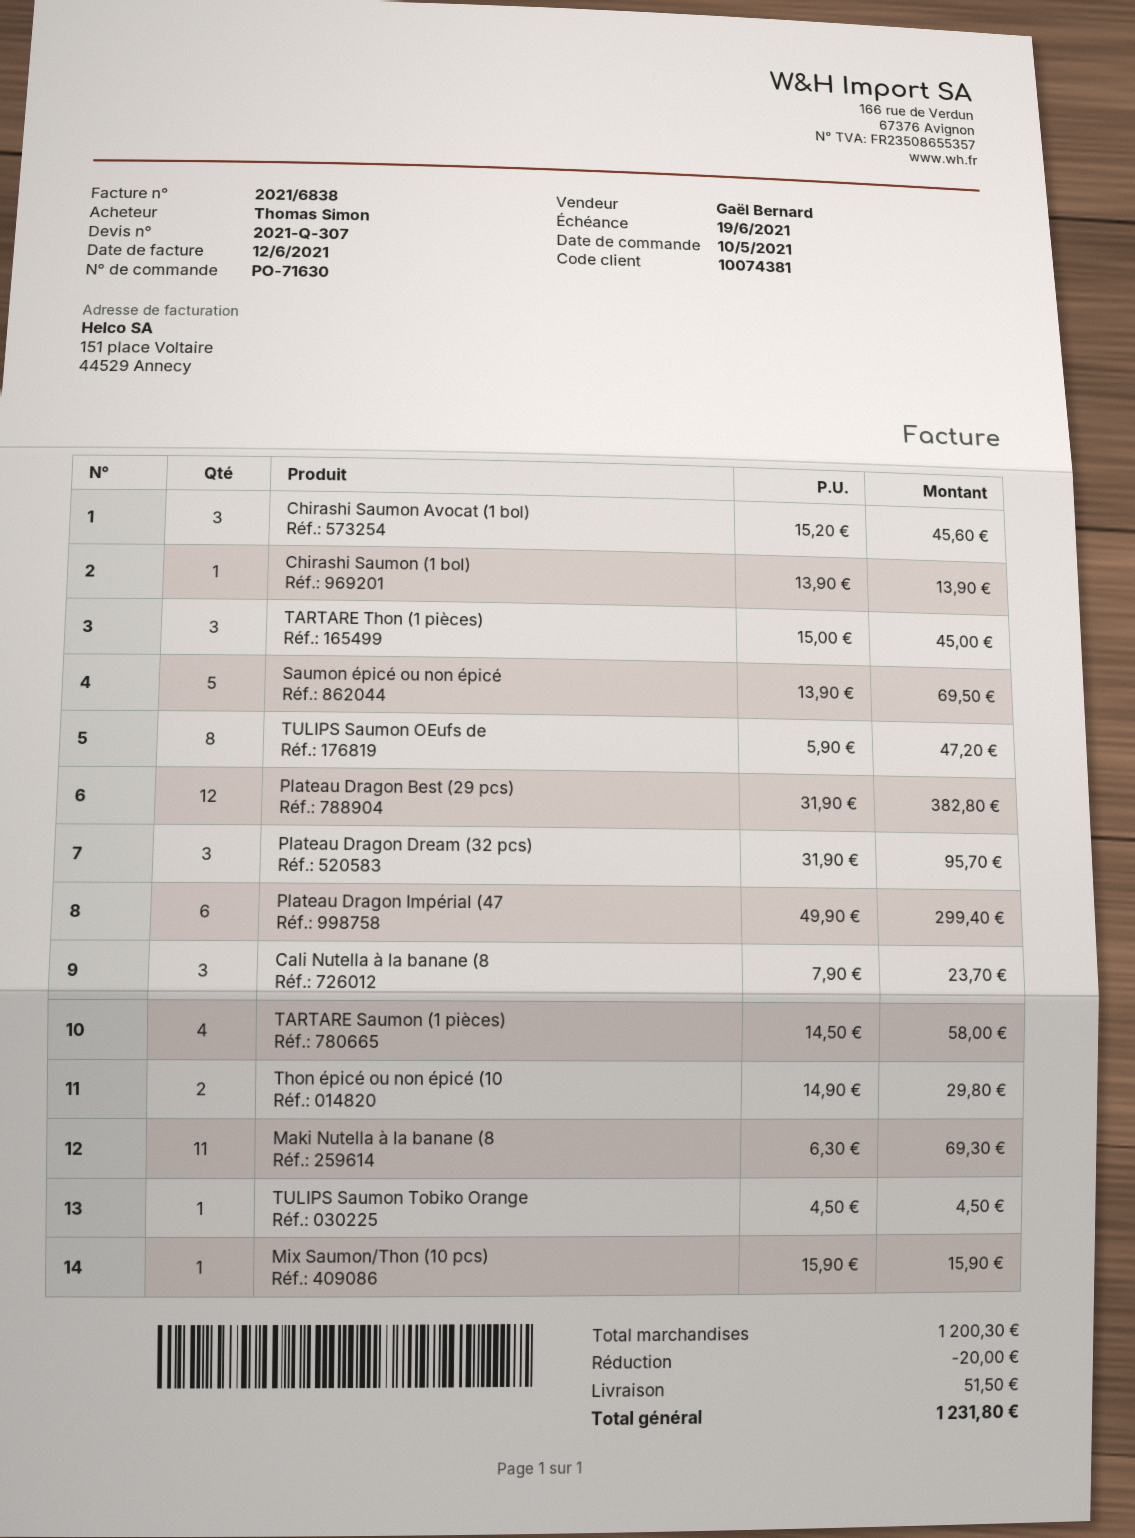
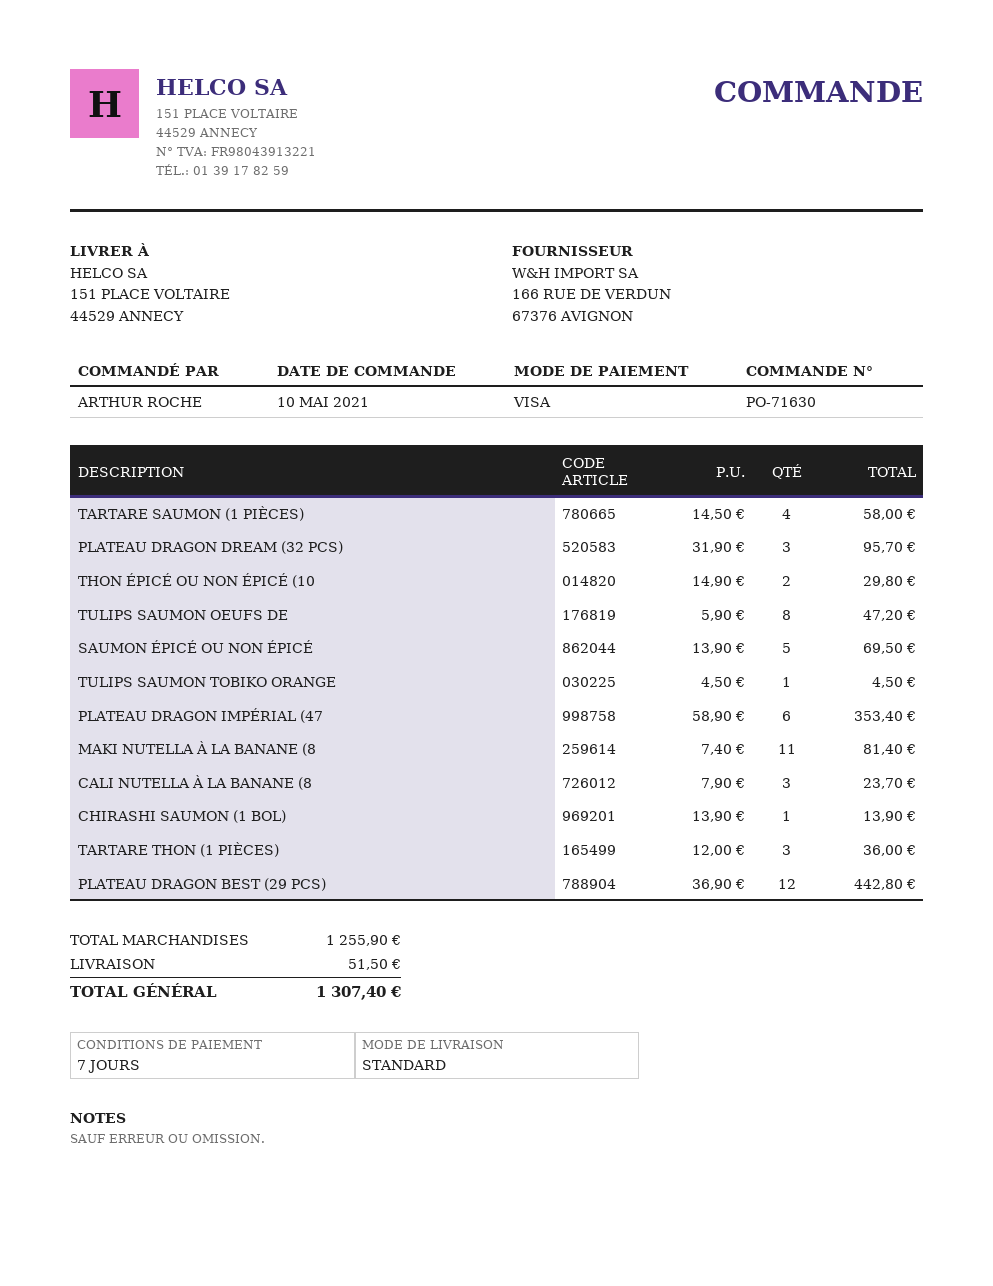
ordered by: Thomas Simon -> ARTHUR ROCHE
Chirashi Saumon Avocat (1 bol): 3 x 15.20 = 45.60 -> none
TARTARE Thon (1 pièces): 3 x 15.00 = 45.00 -> 3 x 12.00 = 36.00
Plateau Dragon Best (29 pcs): 12 x 31.90 = 382.80 -> 12 x 36.90 = 442.80
Plateau Dragon Impérial (47: 6 x 49.90 = 299.40 -> 6 x 58.90 = 353.40
Maki Nutella à la banane (8: 11 x 6.30 = 69.30 -> 11 x 7.40 = 81.40
Mix Saumon/Thon (10 pcs): 1 x 15.90 = 15.90 -> none
subtotal: 1200.30 -> 1255.90
discount: 20.00 -> none
total: 1231.80 -> 1307.40

